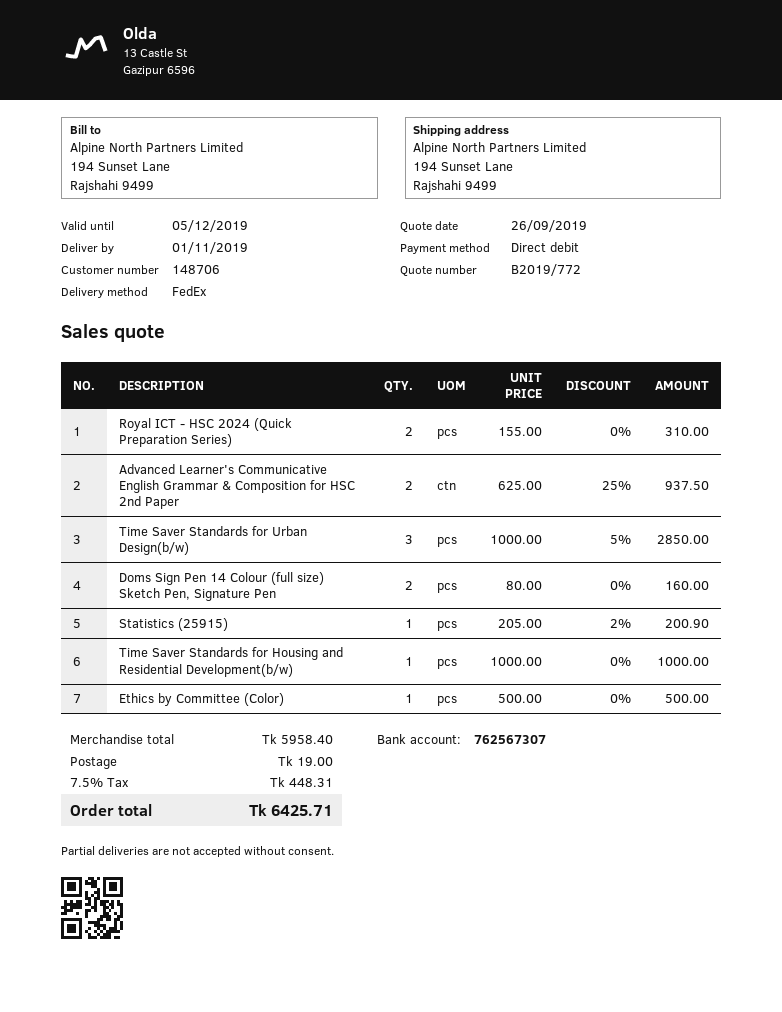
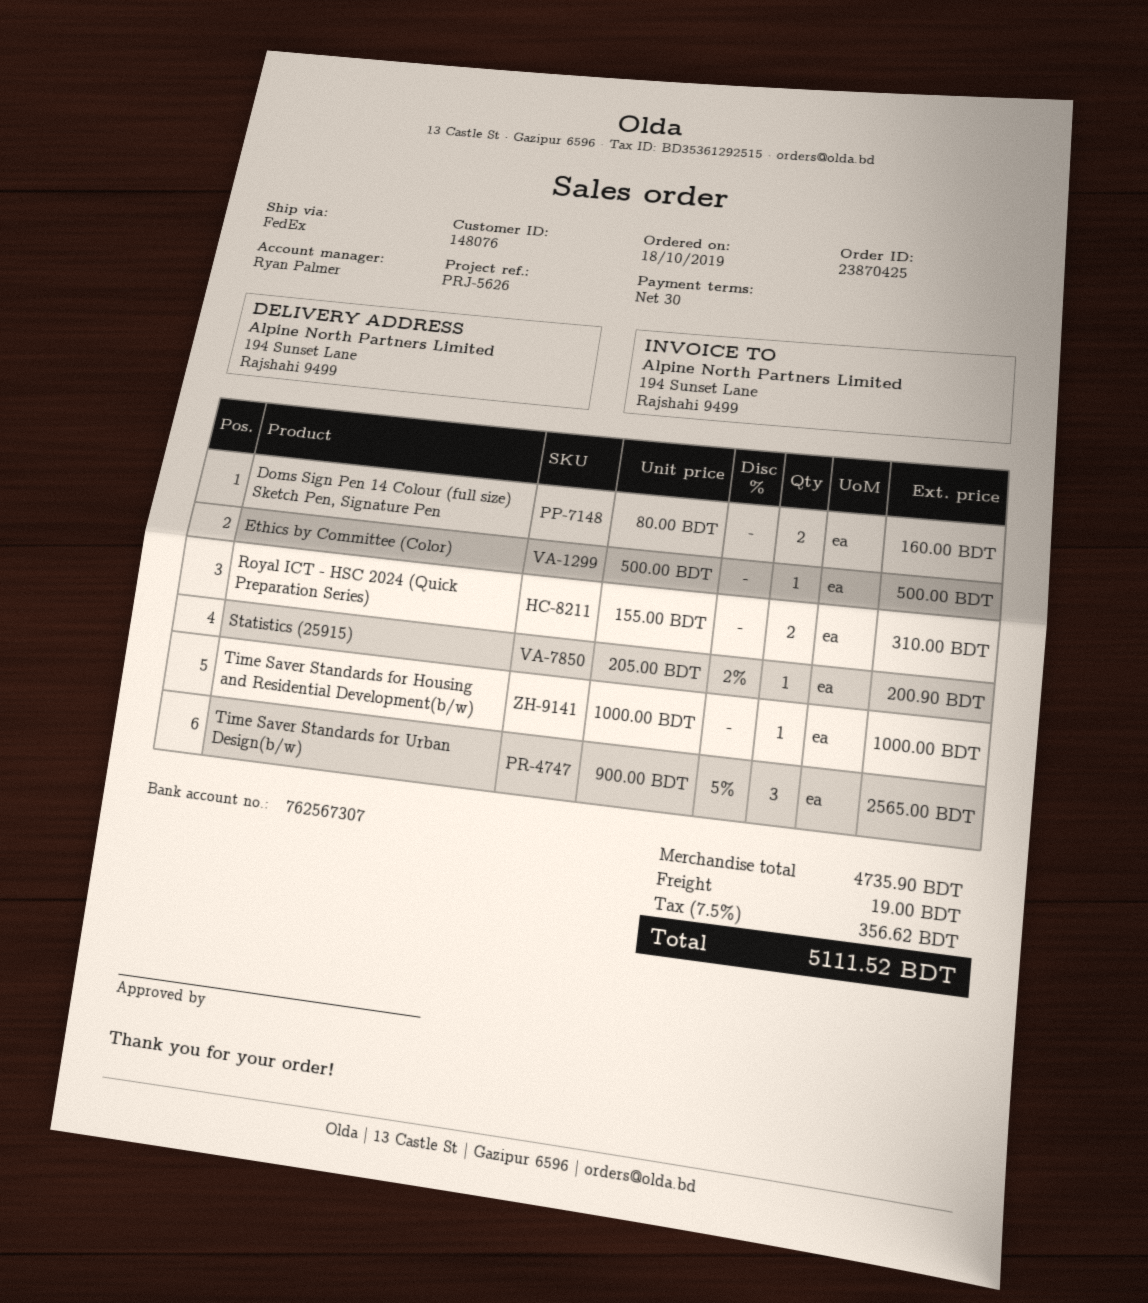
customer number: 148706 -> 148076
Advanced Learner's Communicative English Grammar & Composition for HSC 2nd Paper: 2 x 625.00 - 25% = 937.50 -> none
Time Saver Standards for Urban Design(b/w): 3 x 1000.00 - 5% = 2850.00 -> 3 x 900.00 - 5% = 2565.00
subtotal: 5958.40 -> 4735.90
tax: 7.5% = 448.31 -> 7.5% = 356.62
total: 6425.71 -> 5111.52

